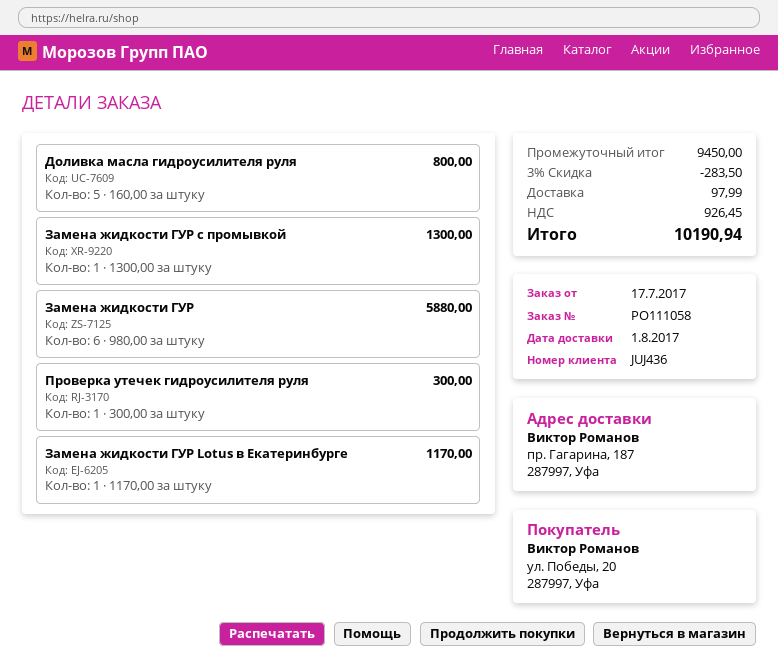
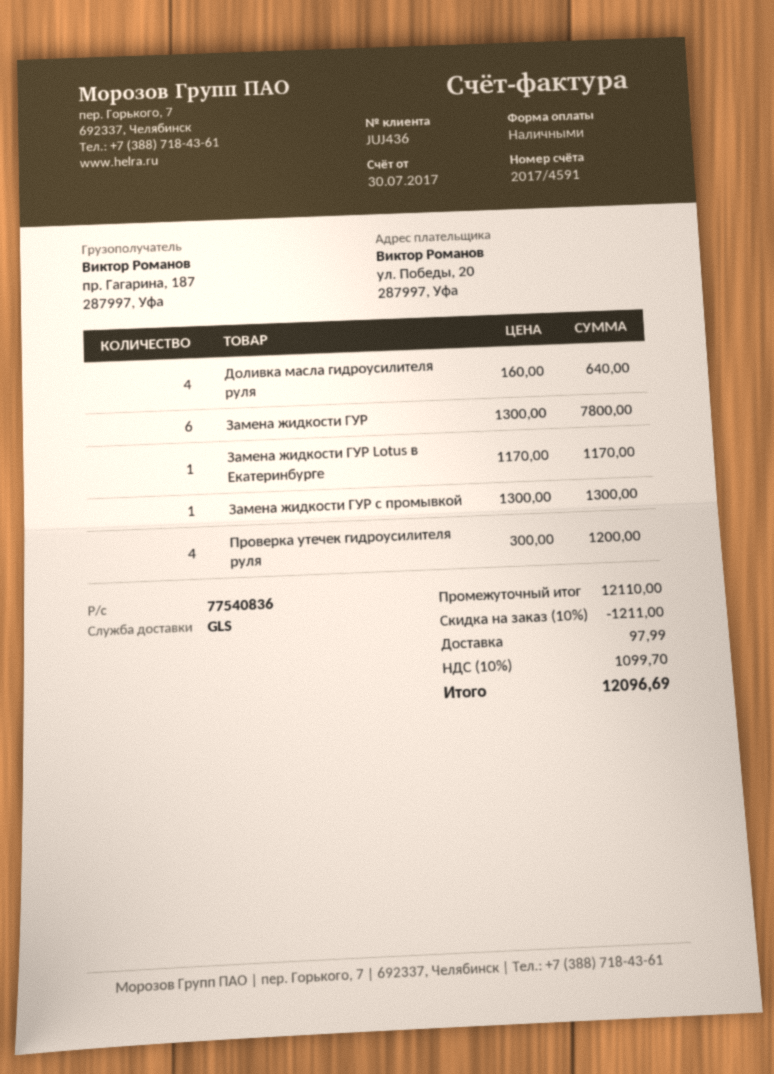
Доливка масла гидроусилителя руля: 5 x 160.00 = 800.00 -> 4 x 160.00 = 640.00
Замена жидкости ГУР: 6 x 980.00 = 5880.00 -> 6 x 1300.00 = 7800.00
Проверка утечек гидроусилителя руля: 1 x 300.00 = 300.00 -> 4 x 300.00 = 1200.00
subtotal: 9450.00 -> 12110.00
discount: 3% = 283.50 -> 10% = 1211.00
tax: 926.45 -> 1099.70
total: 10190.94 -> 12096.69

